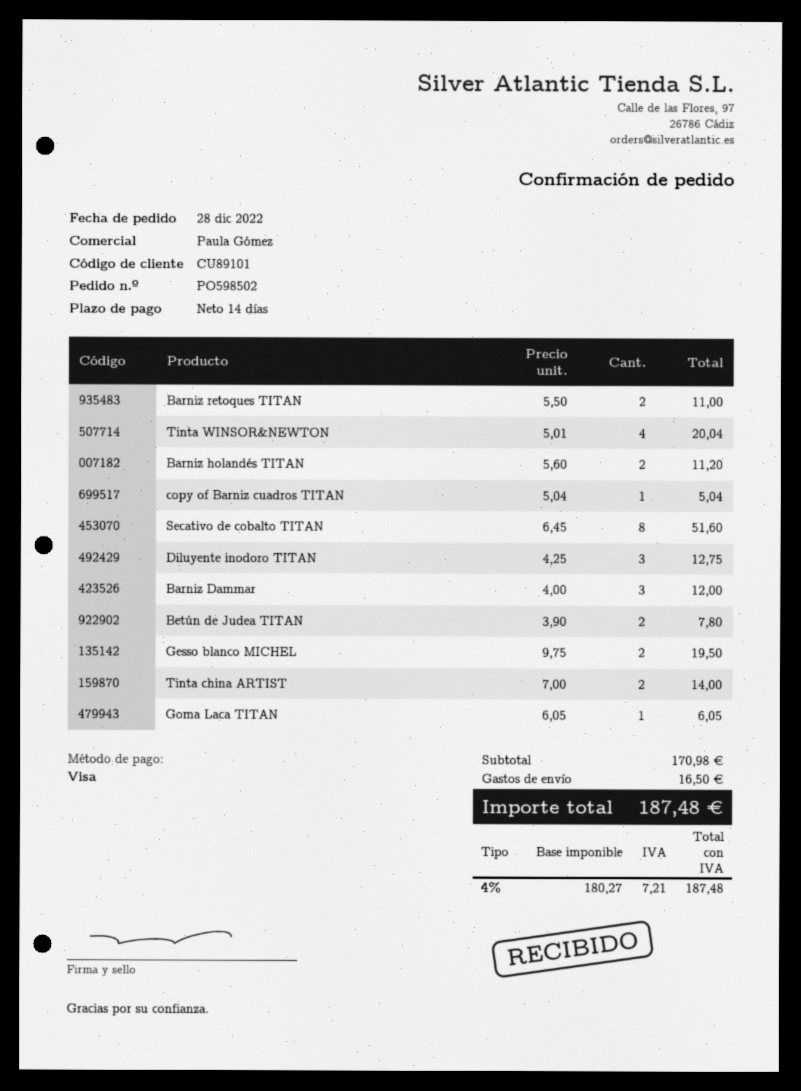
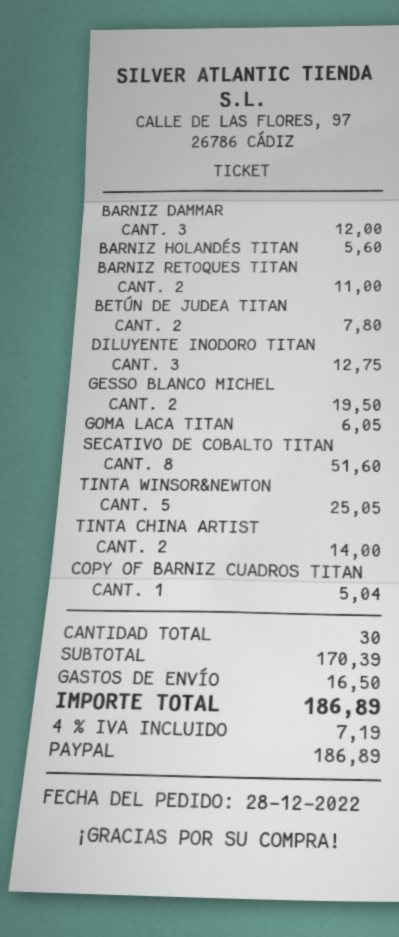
payment method: Visa -> PayPal
Tinta WINSOR&NEWTON: 4 for 20.04 -> 5 for 25.05
Barniz holandés TITAN: 2 for 11.20 -> 1 for 5.60
subtotal: 170.98 -> 170.39
tax: 4% = 7.21 -> 4% = 7.19
total: 187.48 -> 186.89

